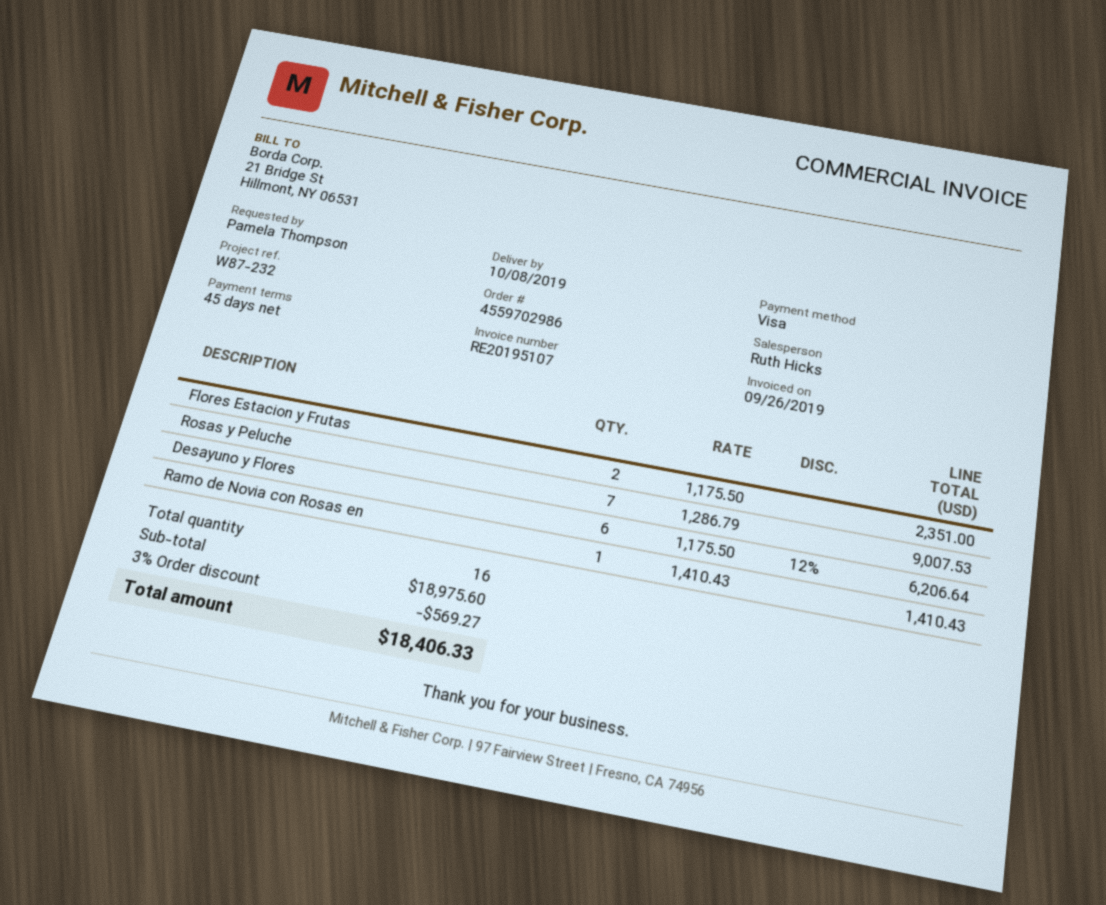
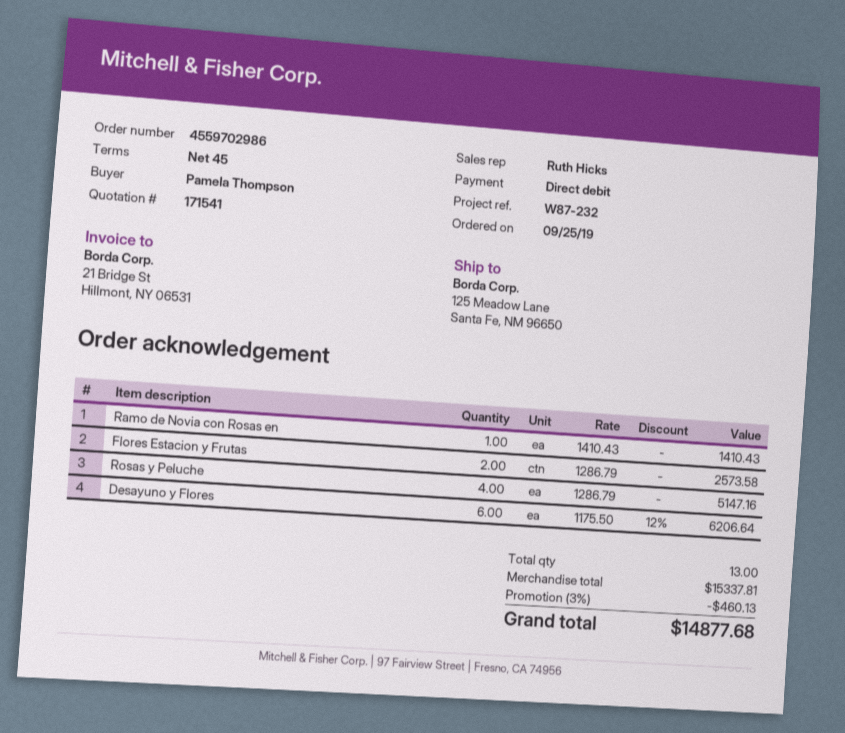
payment method: Visa -> direct debit
Flores Estacion y Frutas: 2 x 1175.50 = 2351.00 -> 2 x 1286.79 = 2573.58
Rosas y Peluche: 7 x 1286.79 = 9007.53 -> 4 x 1286.79 = 5147.16
total quantity: 16 -> 13
subtotal: 18975.60 -> 15337.81
discount: 3% = 569.27 -> 3% = 460.13
total: 18406.33 -> 14877.68

